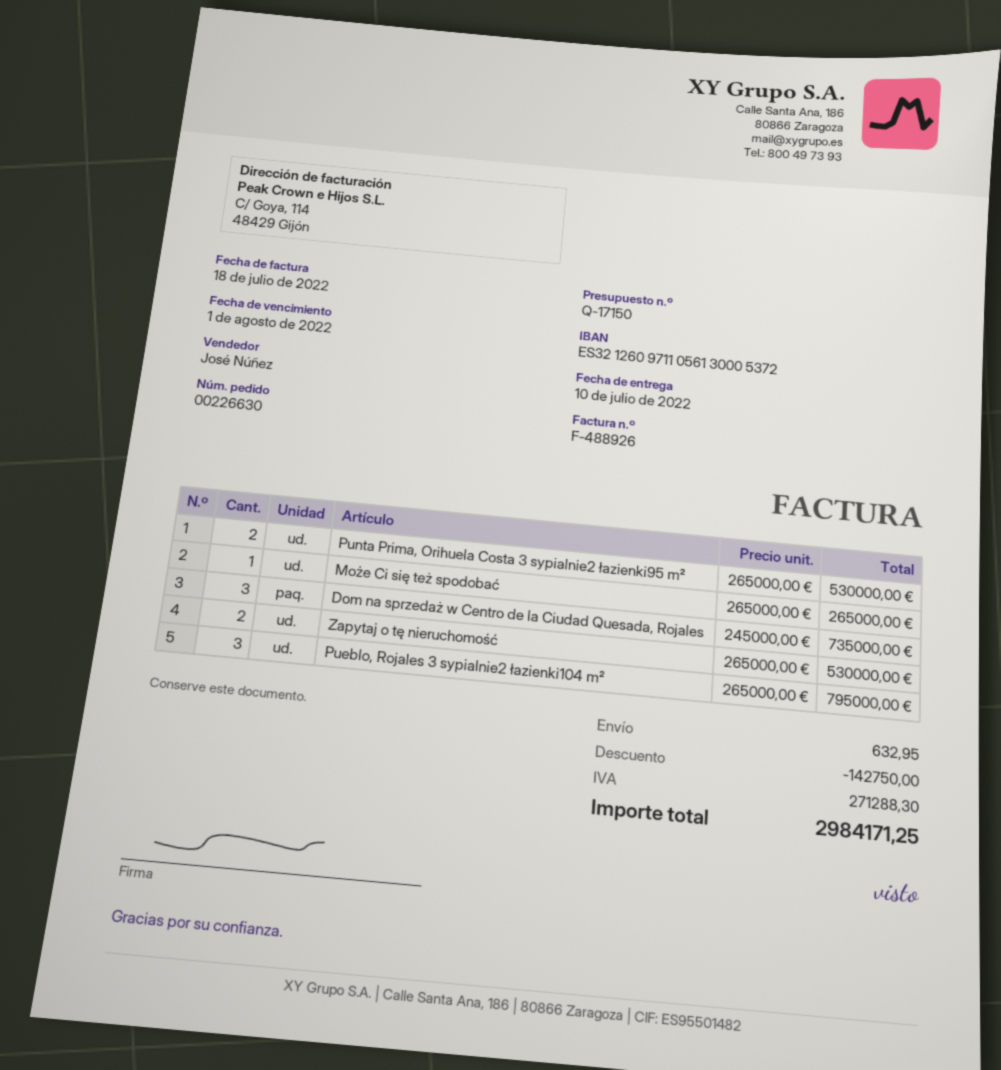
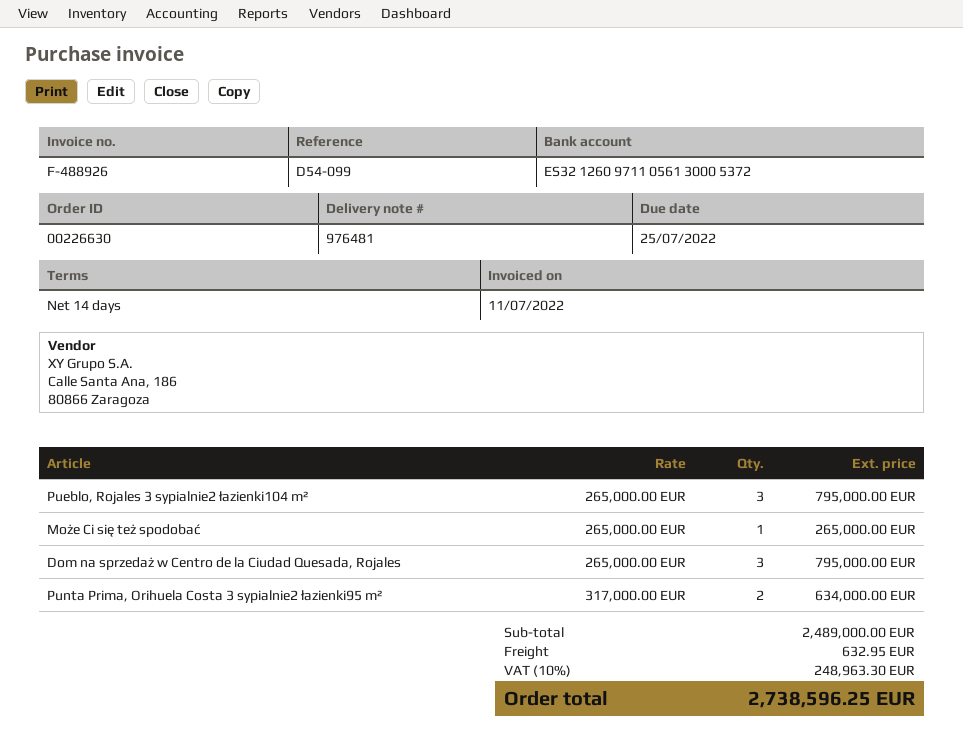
invoice date: 2022-07-18 -> 2022-07-11
due date: 2022-08-01 -> 2022-07-25
Punta Prima, Orihuela Costa 3 sypialnie2 łazienki95 m²: 2 x 265000.00 = 530000.00 -> 2 x 317000.00 = 634000.00
Dom na sprzedaż w Centro de la Ciudad Quesada, Rojales: 3 x 245000.00 = 735000.00 -> 3 x 265000.00 = 795000.00
Zapytaj o tę nieruchomość: 2 x 265000.00 = 530000.00 -> none
discount: 142750.00 -> none
tax: 271288.30 -> 248963.30
total: 2984171.25 -> 2738596.25

